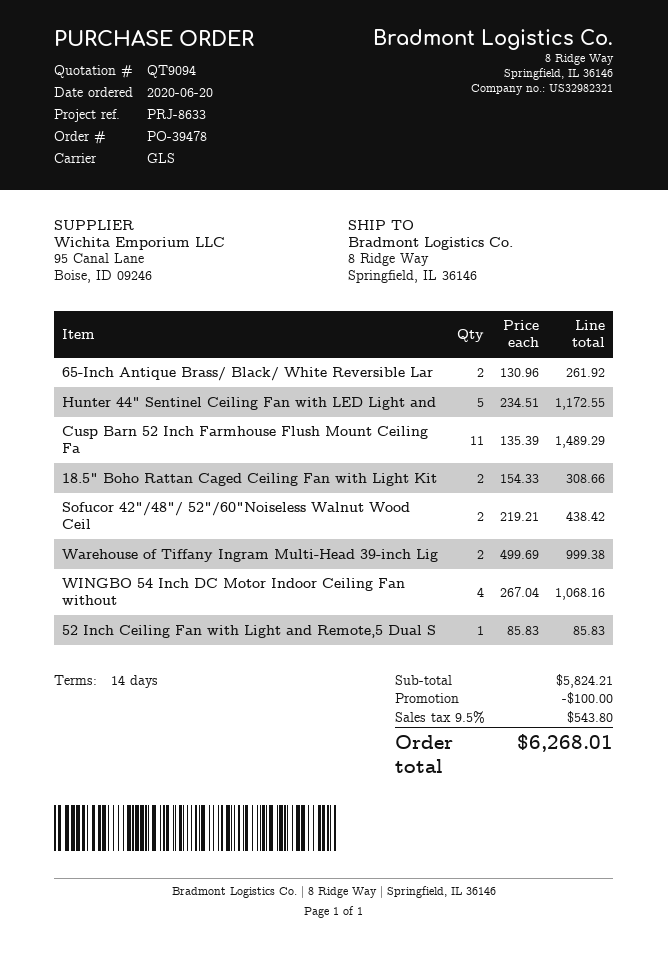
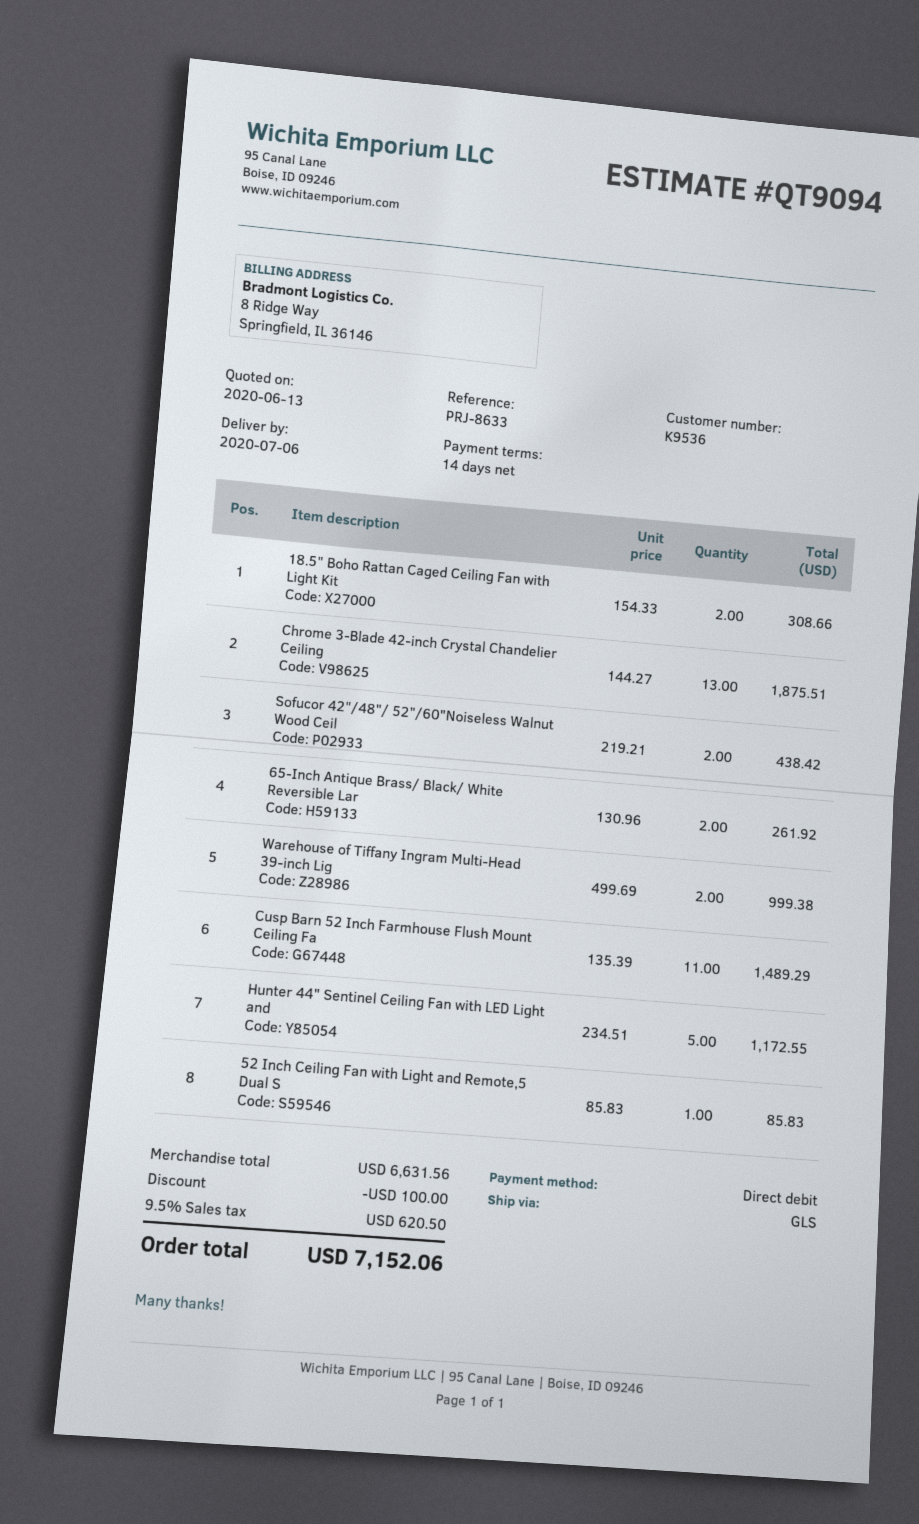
WINGBO 54 Inch DC Motor Indoor Ceiling Fan without: 4 x 267.04 = 1068.16 -> none
Chrome 3-Blade 42-inch Crystal Chandelier Ceiling: none -> 13 x 144.27 = 1875.51
subtotal: 5824.21 -> 6631.56
tax: 9.5% = 543.80 -> 9.5% = 620.50
total: 6268.01 -> 7152.06

